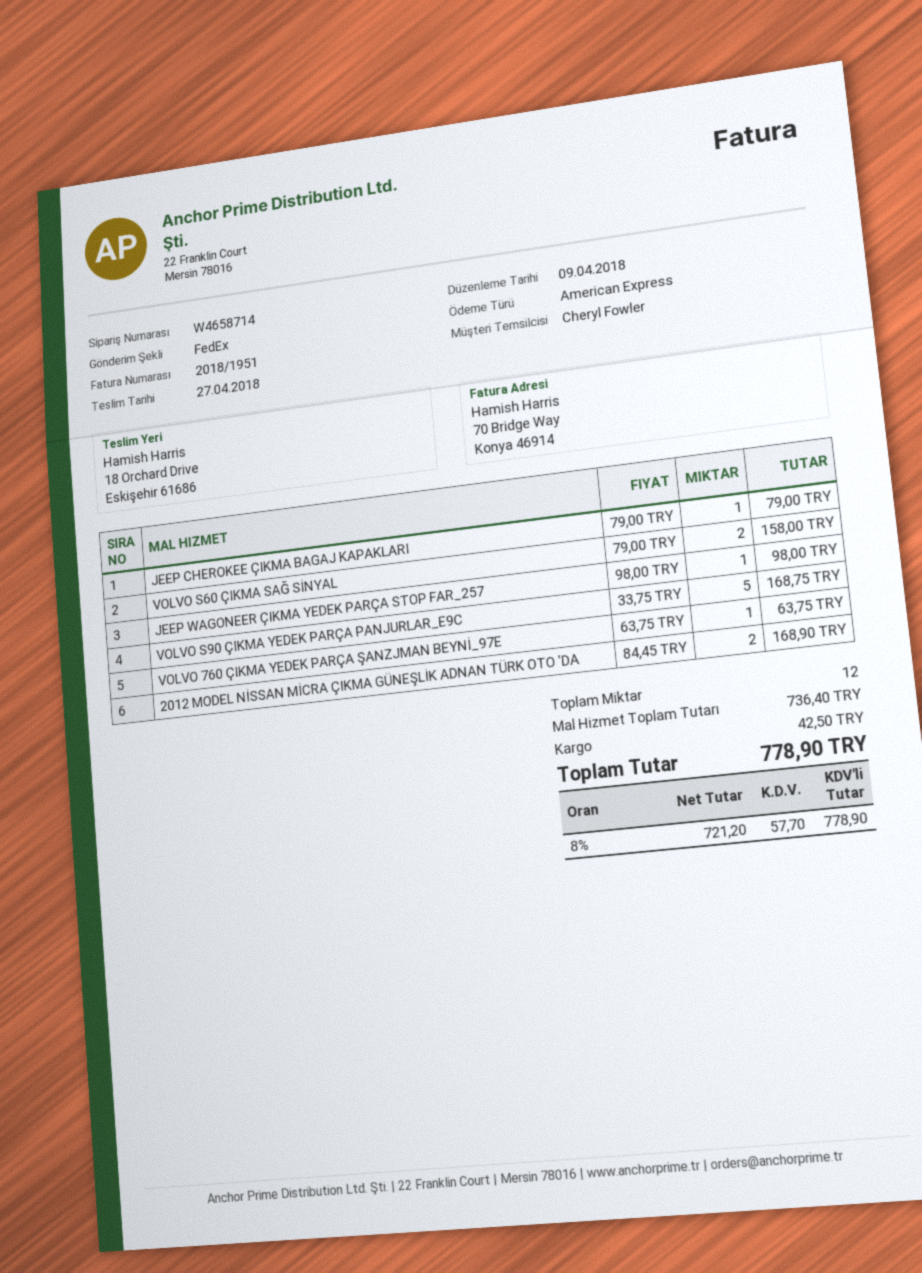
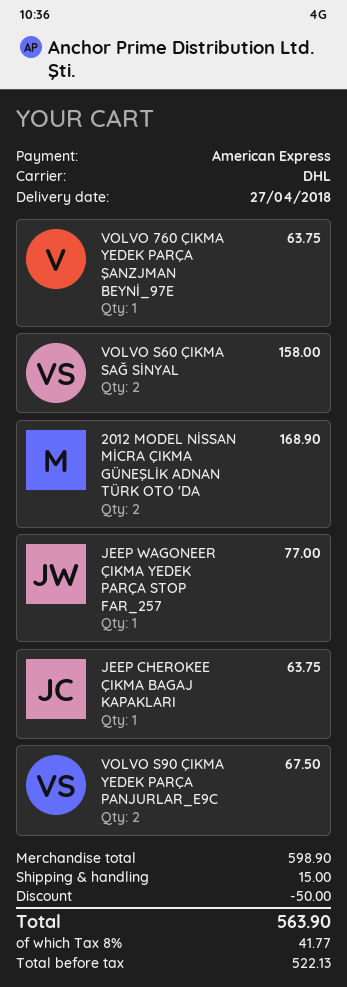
shipping method: FedEx -> DHL
JEEP CHEROKEE ÇIKMA BAGAJ KAPAKLARI: 1 for 79.00 -> 1 for 63.75
JEEP WAGONEER ÇIKMA YEDEK PARÇA STOP FAR_257: 1 for 98.00 -> 1 for 77.00
VOLVO S90 ÇIKMA YEDEK PARÇA PANJURLAR_E9C: 5 for 168.75 -> 2 for 67.50
subtotal: 736.40 -> 598.90
discount: none -> 50.00
shipping: 42.50 -> 15.00
net: 721.20 -> 522.13
tax: 8% = 57.70 -> 8% = 41.77
total: 778.90 -> 563.90

